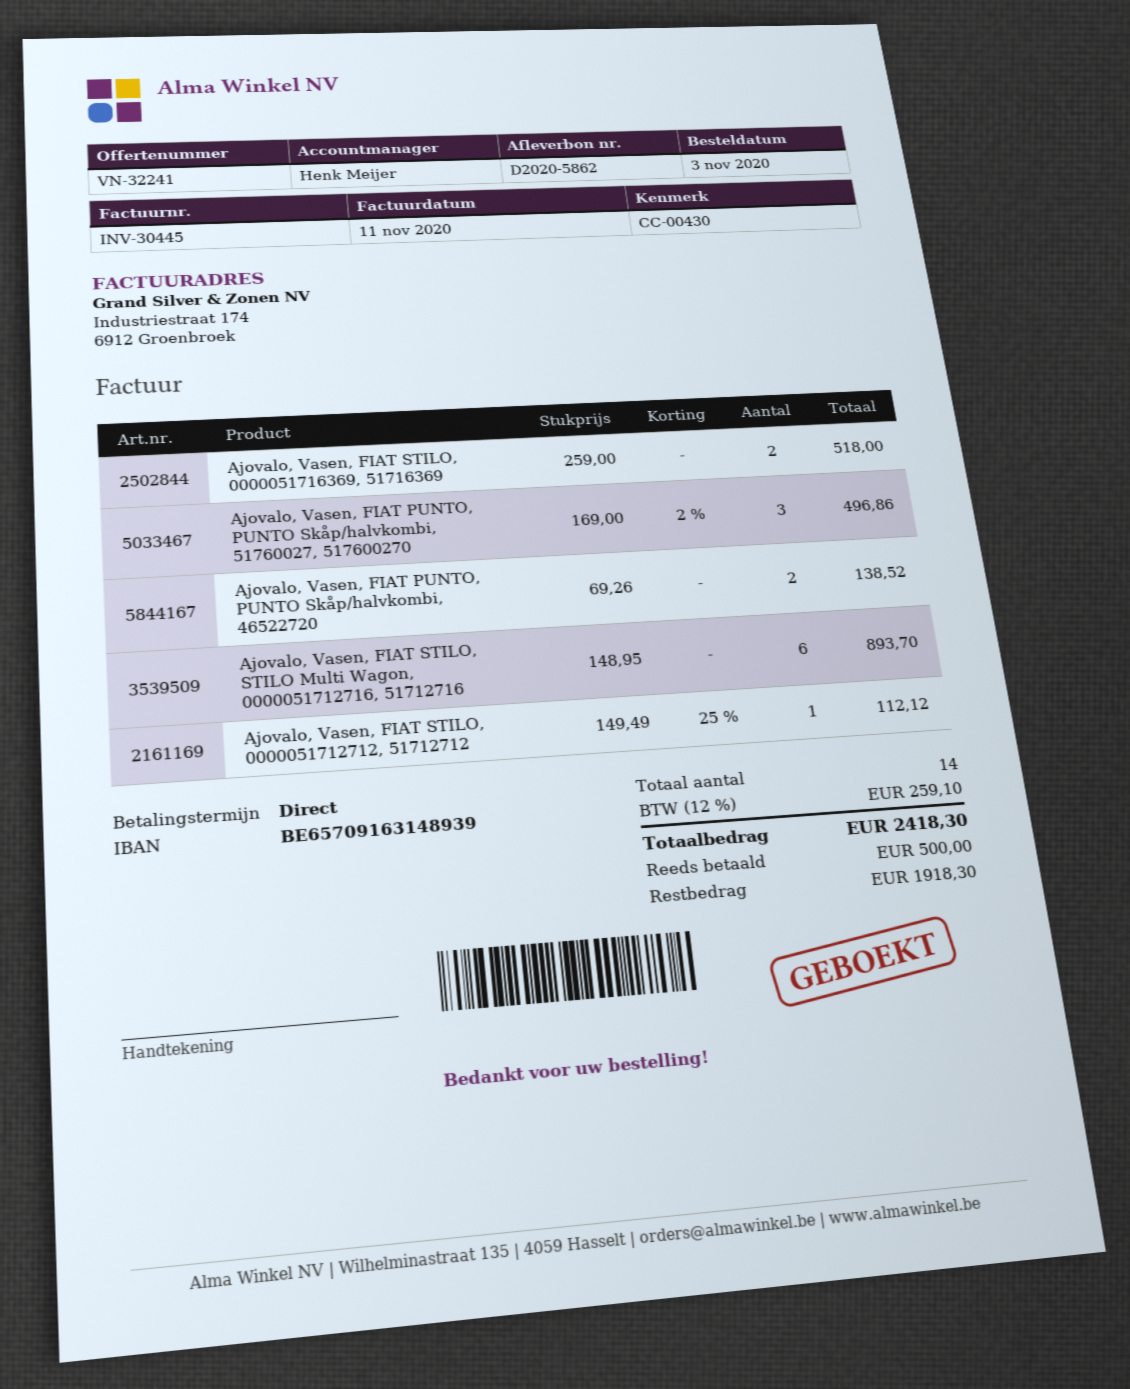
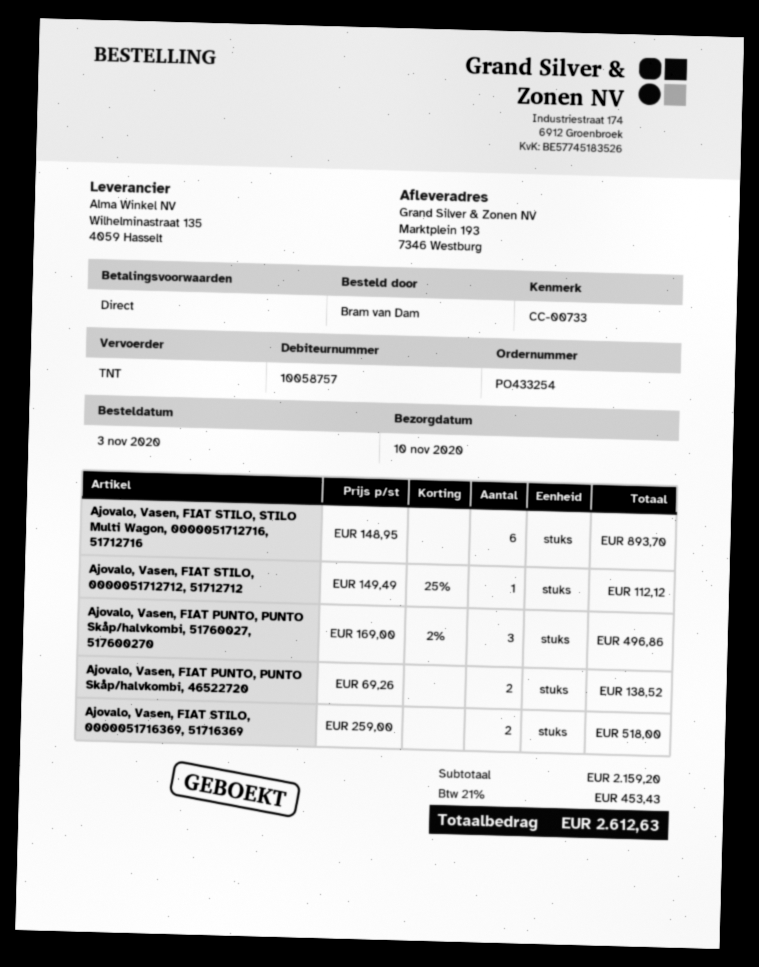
reference: CC-00430 -> CC-00733
tax: 12% = 259.10 -> 21% = 453.43
total: 2418.30 -> 2612.63

